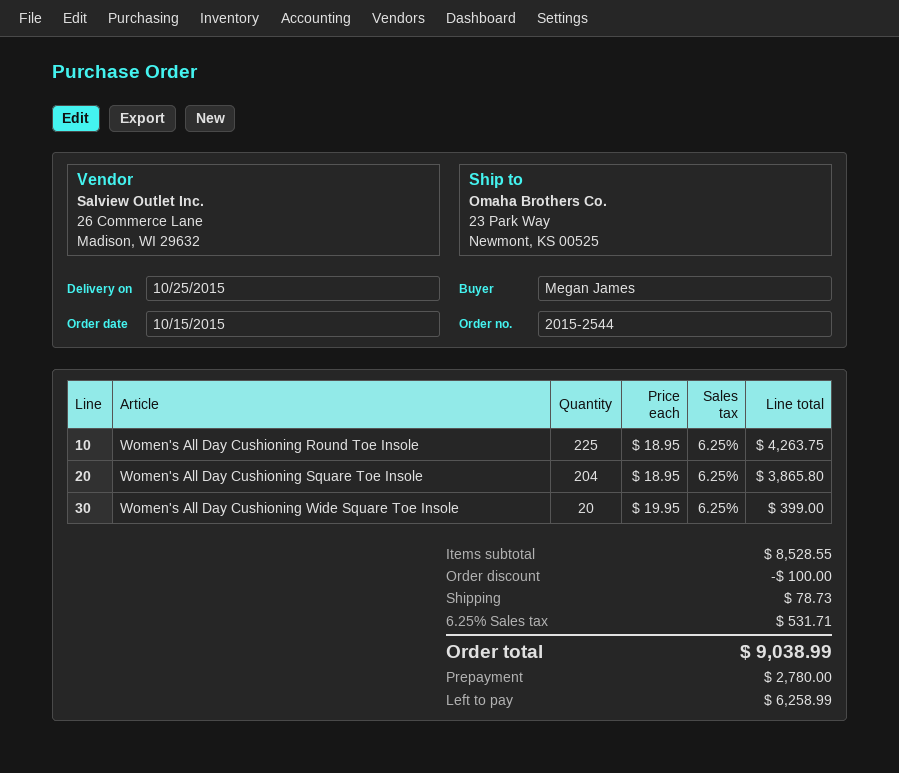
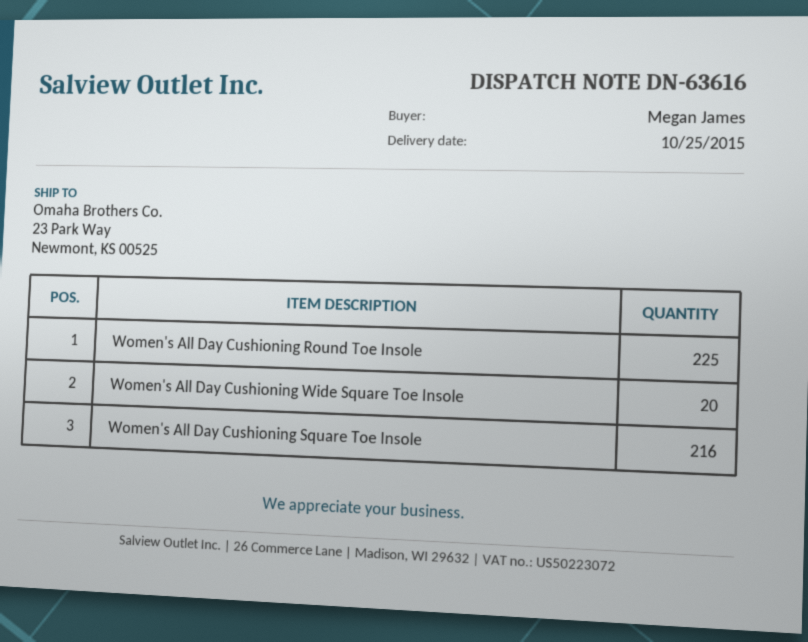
Women's All Day Cushioning Square Toe Insole: 204 -> 216

